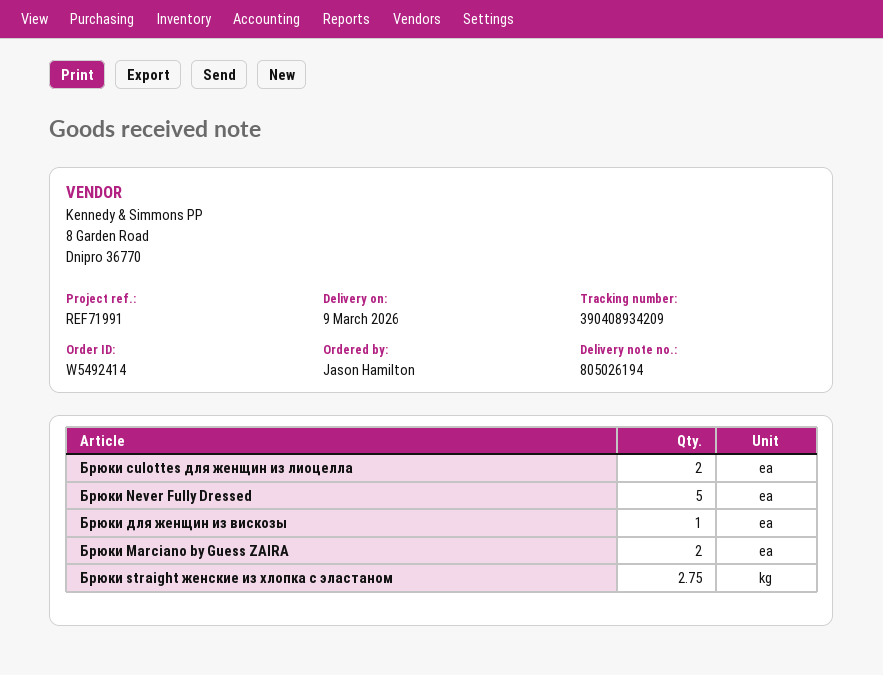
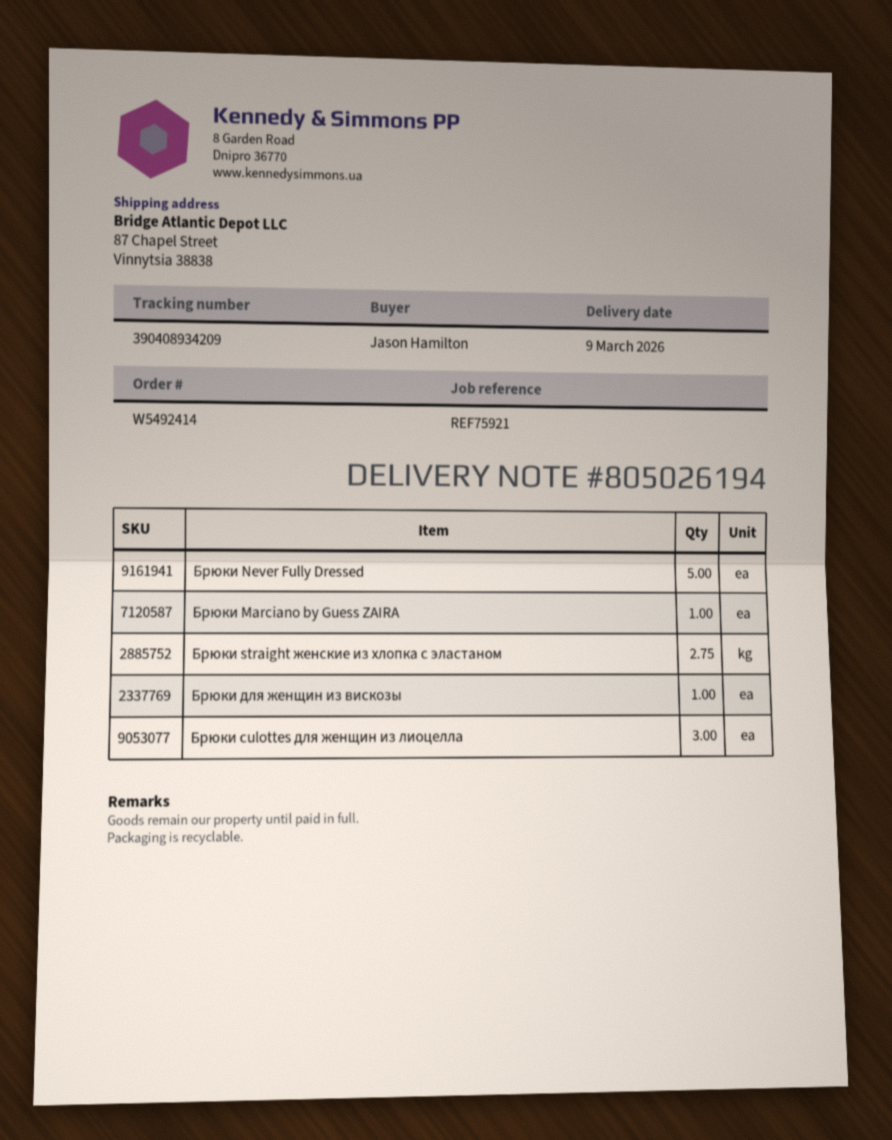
reference: REF71991 -> REF75921
Брюки culottes для женщин из лиоцелла: 2 -> 3
Брюки Marciano by Guess ZAIRA: 2 -> 1

